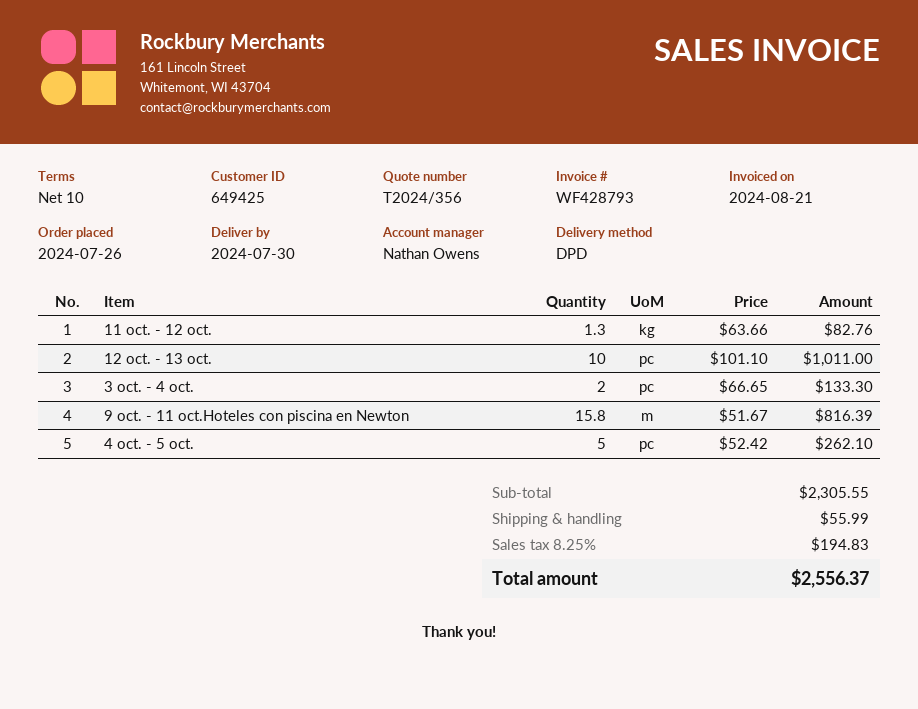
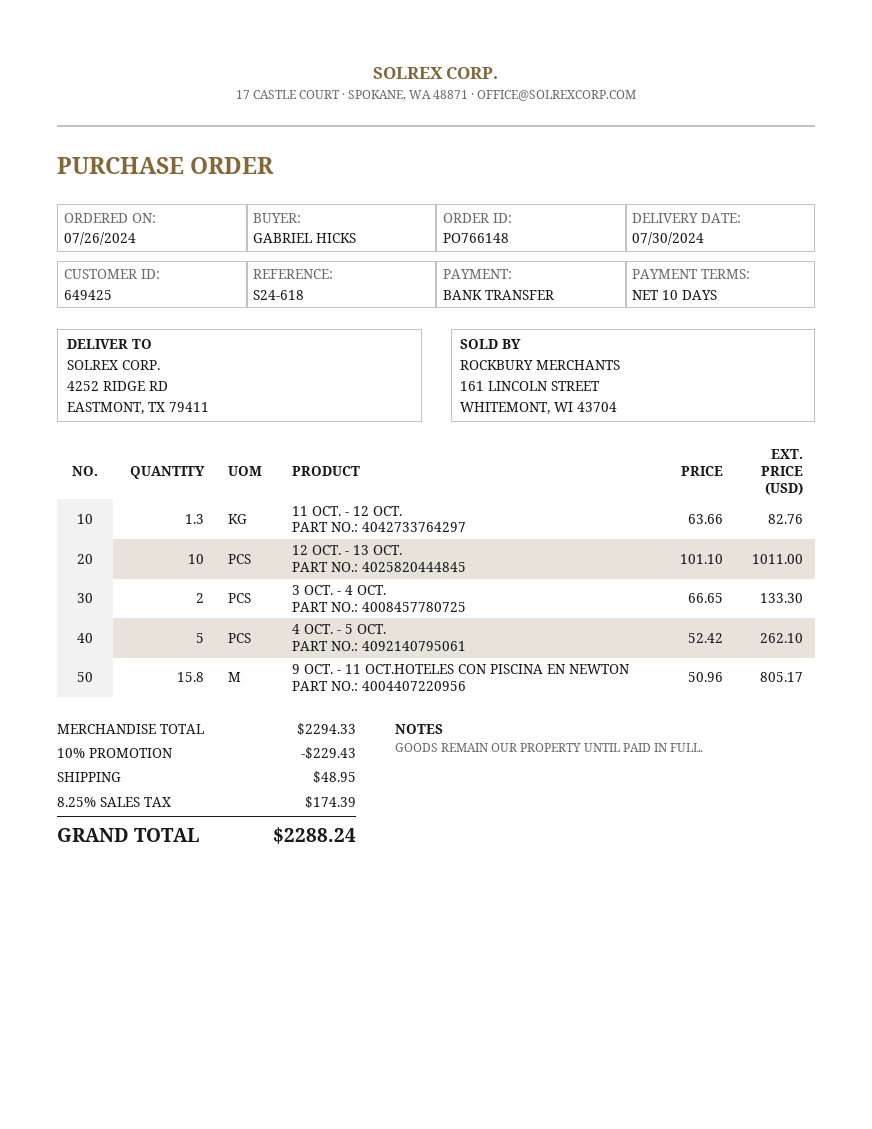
9 oct. - 11 oct.Hoteles con piscina en Newton: 15.8 x 51.67 = 816.39 -> 15.8 x 50.96 = 805.17
subtotal: 2305.55 -> 2294.33
discount: none -> 10% = 229.43
shipping: 55.99 -> 48.95
tax: 8.25% = 194.83 -> 8.25% = 174.39
total: 2556.37 -> 2288.24

